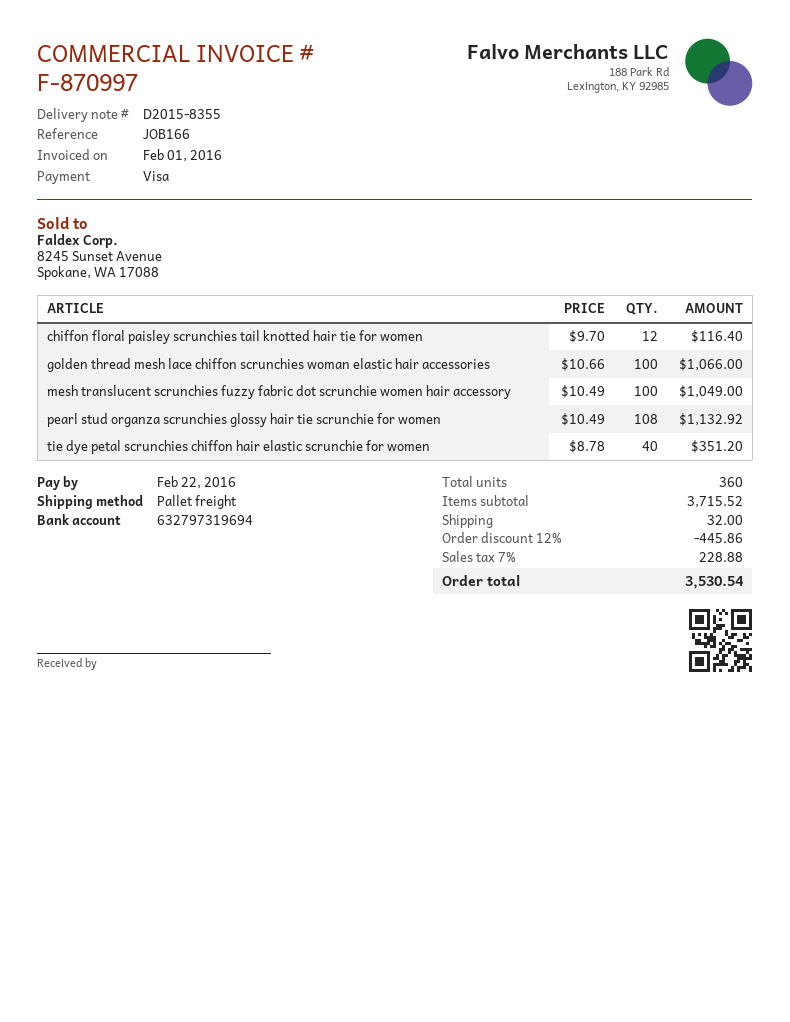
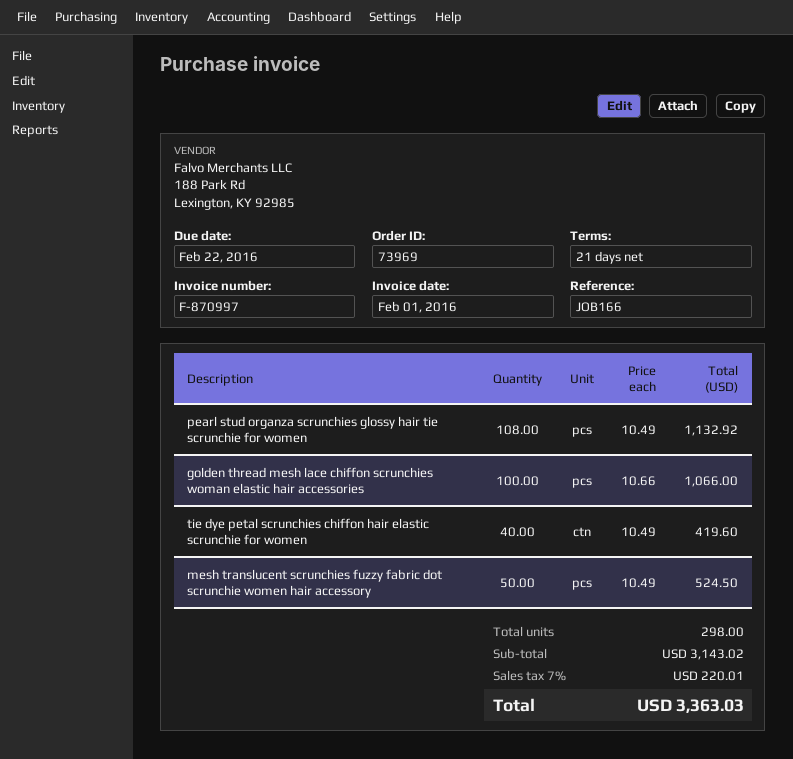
chiffon floral paisley scrunchies tail knotted hair tie for women: 12 x 9.70 = 116.40 -> none
mesh translucent scrunchies fuzzy fabric dot scrunchie women hair accessory: 100 x 10.49 = 1049.00 -> 50 x 10.49 = 524.50
tie dye petal scrunchies chiffon hair elastic scrunchie for women: 40 x 8.78 = 351.20 -> 40 x 10.49 = 419.60
total quantity: 360 -> 298
subtotal: 3715.52 -> 3143.02
discount: 12% = 445.86 -> none
shipping: 32.00 -> none
tax: 7% = 228.88 -> 7% = 220.01
total: 3530.54 -> 3363.03

